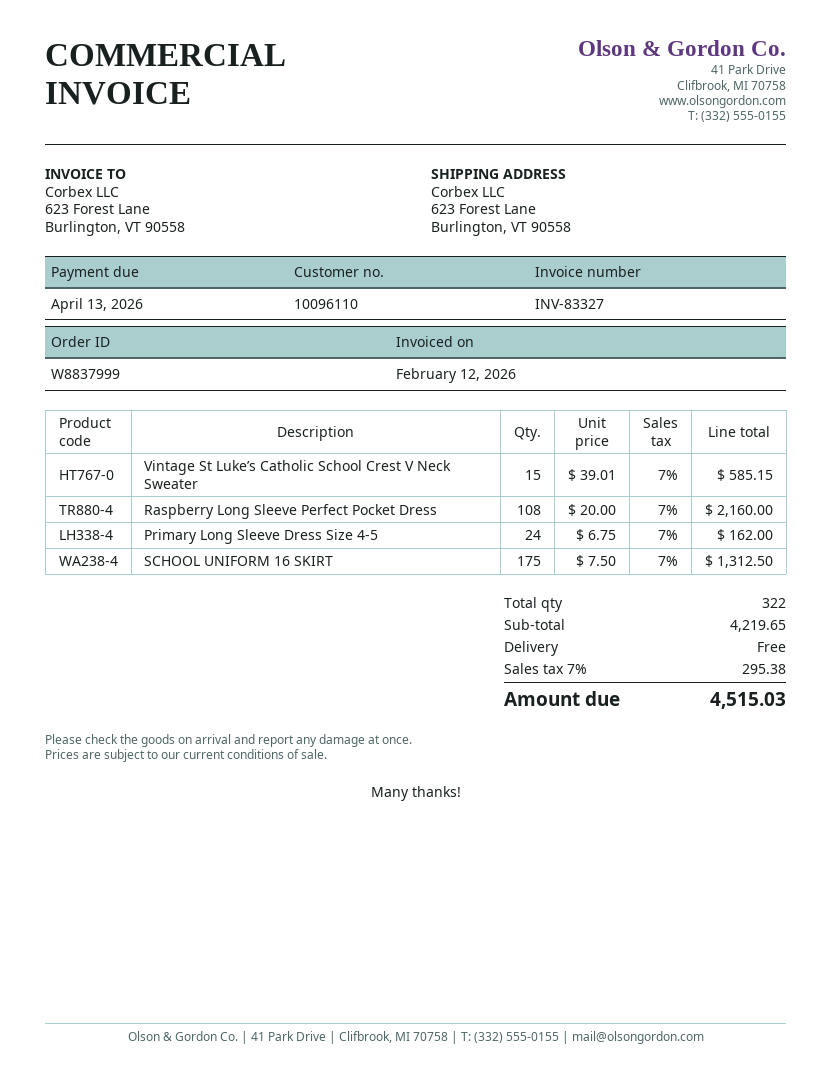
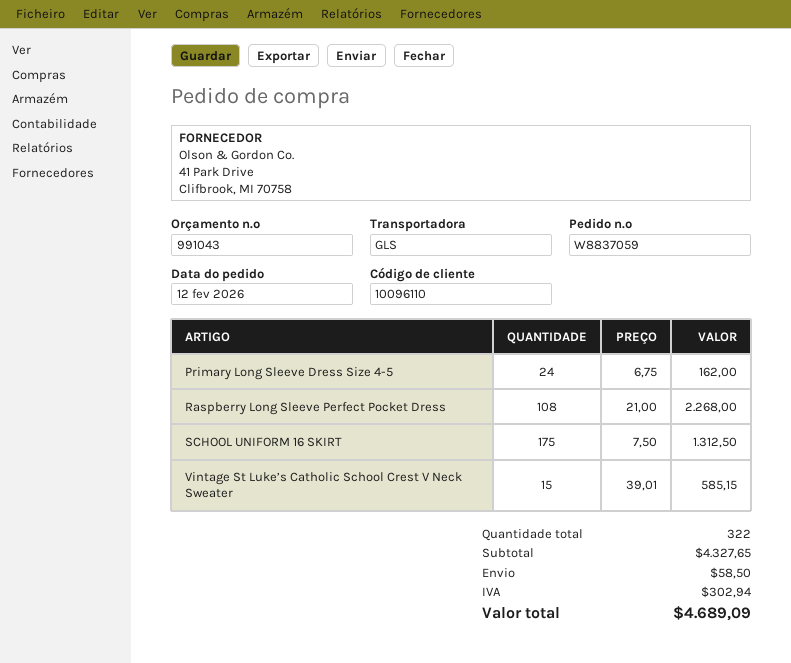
order number: W8837999 -> W8837059
Raspberry Long Sleeve Perfect Pocket Dress: 108 x 20.00 = 2160.00 -> 108 x 21.00 = 2268.00
subtotal: 4219.65 -> 4327.65
shipping: 0.00 -> 58.50
tax: 295.38 -> 302.94
total: 4515.03 -> 4689.09

